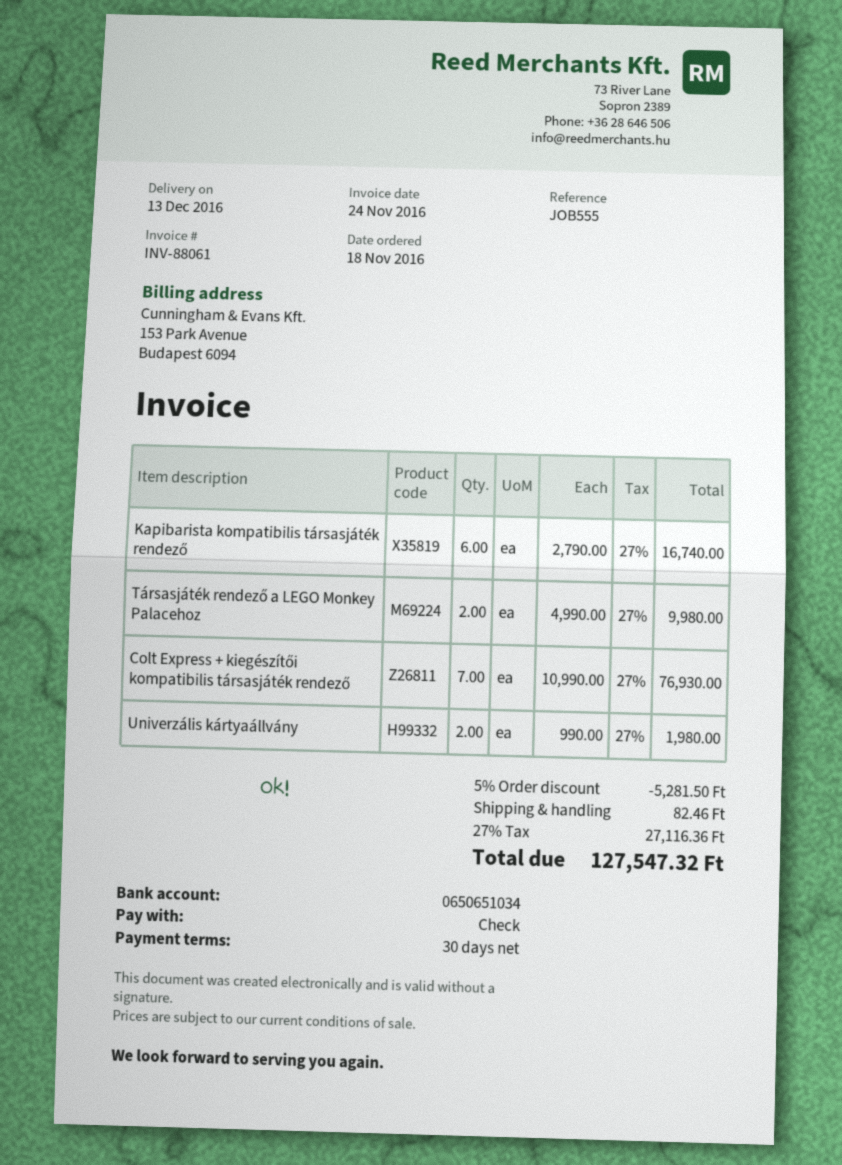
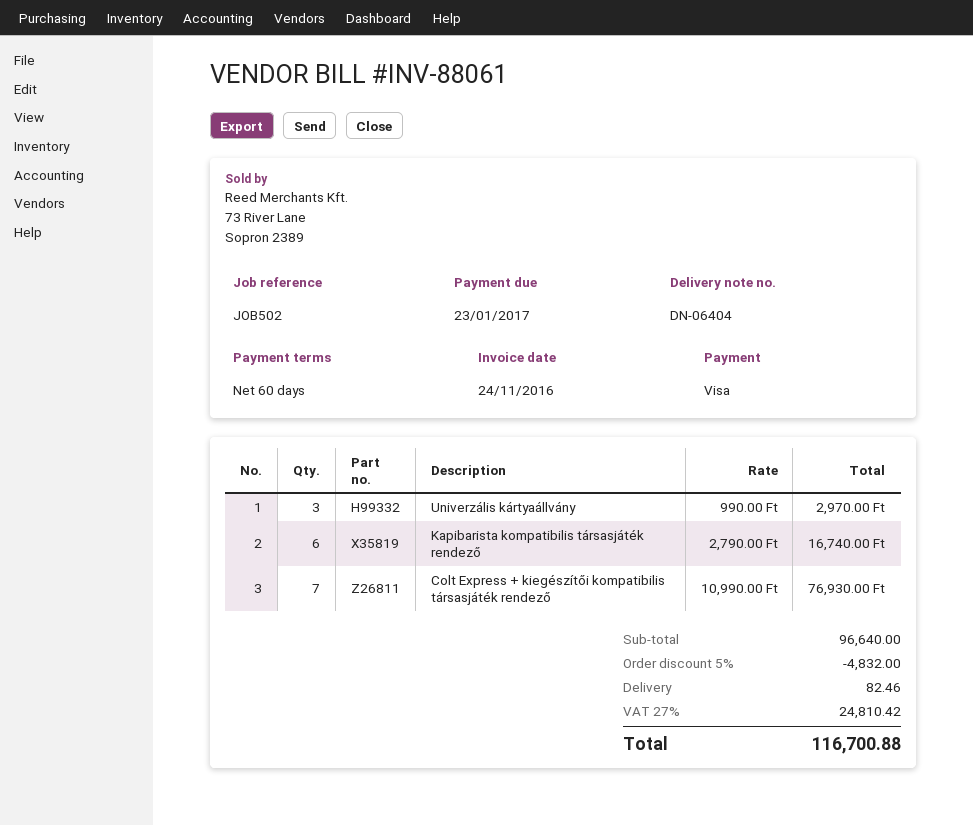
payment terms: 30 days -> 60 days
reference: JOB555 -> JOB502
payment method: cheque -> Visa
Társasjáték rendező a LEGO Monkey Palacehoz: 2 x 4990.00 = 9980.00 -> none
Univerzális kártyaállvány: 2 x 990.00 = 1980.00 -> 3 x 990.00 = 2970.00
discount: 5% = 5281.50 -> 5% = 4832.00
tax: 27% = 27116.36 -> 27% = 24810.42
total: 127547.32 -> 116700.88

